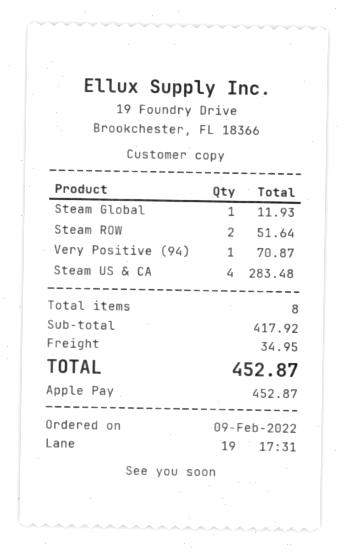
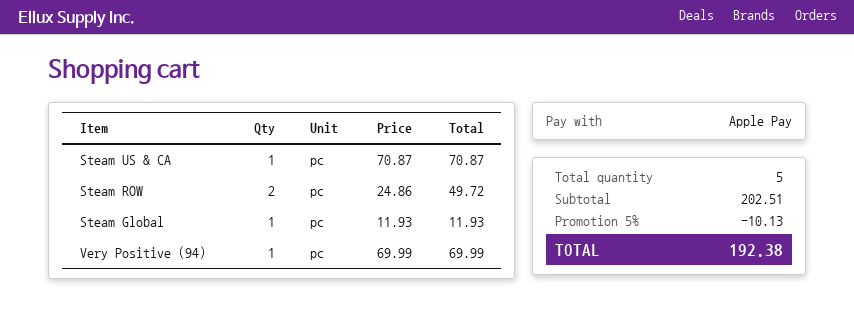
Steam ROW: 2 for 51.64 -> 2 for 49.72
Very Positive (94): 1 for 70.87 -> 1 for 69.99
Steam US & CA: 4 for 283.48 -> 1 for 70.87
total quantity: 8 -> 5
subtotal: 417.92 -> 202.51
discount: none -> 5% = 10.13
shipping: 34.95 -> none
total: 452.87 -> 192.38

